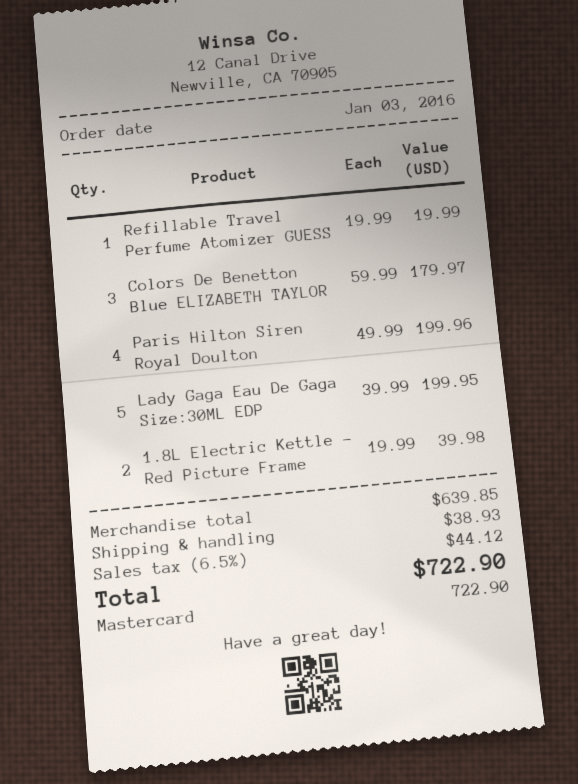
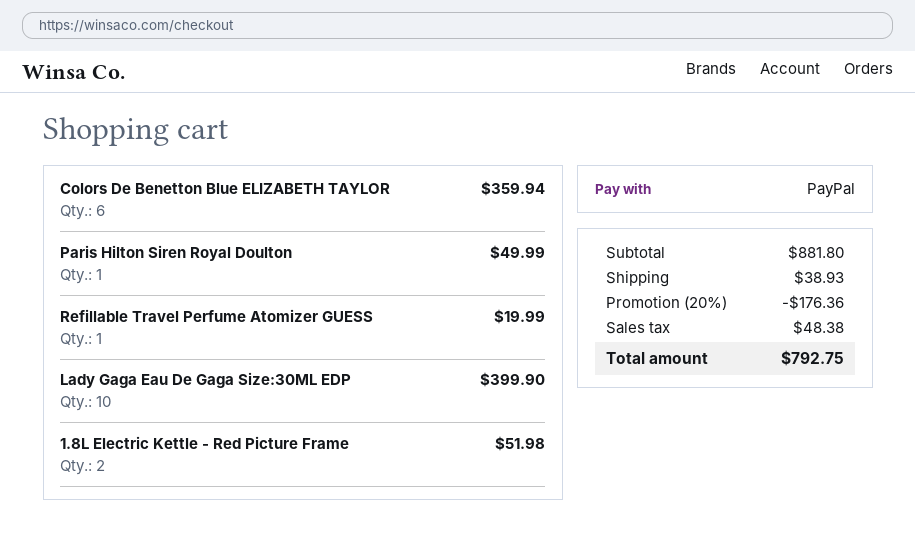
payment method: Mastercard -> PayPal
Colors De Benetton Blue ELIZABETH TAYLOR: 3 for 179.97 -> 6 for 359.94
Paris Hilton Siren Royal Doulton: 4 for 199.96 -> 1 for 49.99
Lady Gaga Eau De Gaga Size:30ML EDP: 5 for 199.95 -> 10 for 399.90
1.8L Electric Kettle - Red Picture Frame: 2 for 39.98 -> 2 for 51.98
subtotal: 639.85 -> 881.80
discount: none -> 20% = 176.36
tax: 44.12 -> 48.38
total: 722.90 -> 792.75

